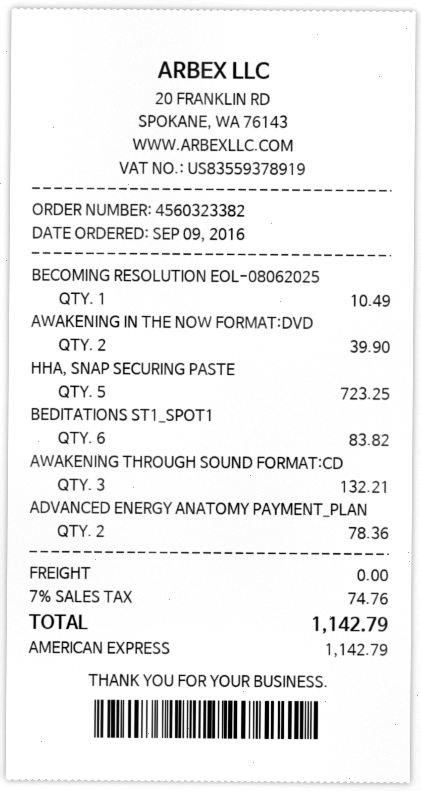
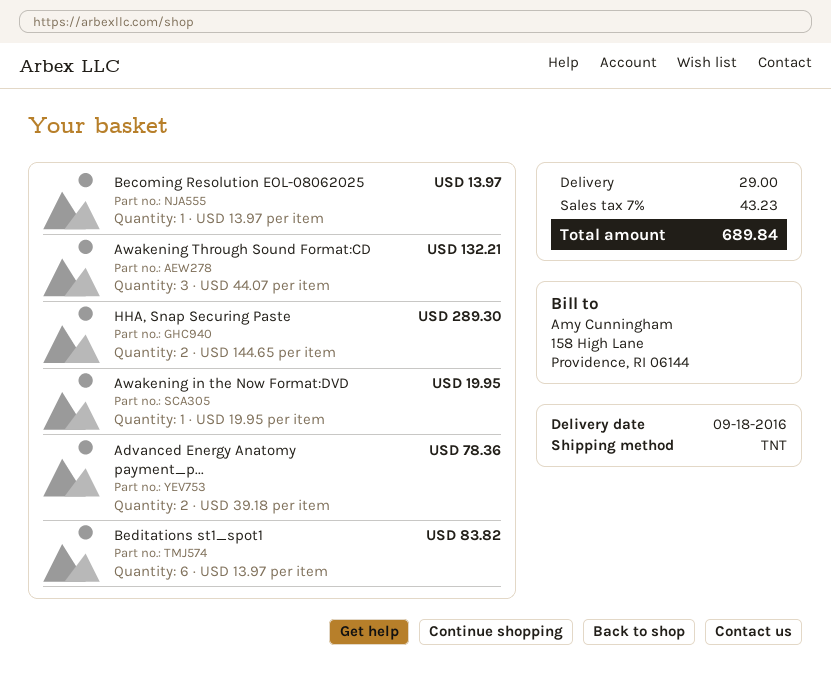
BECOMING RESOLUTION EOL-08062025: 1 for 10.49 -> 1 for 13.97
AWAKENING IN THE NOW FORMAT:DVD: 2 for 39.90 -> 1 for 19.95
HHA, SNAP SECURING PASTE: 5 for 723.25 -> 2 for 289.30
shipping: 0.00 -> 29.00
tax: 7% = 74.76 -> 7% = 43.23
total: 1142.79 -> 689.84

